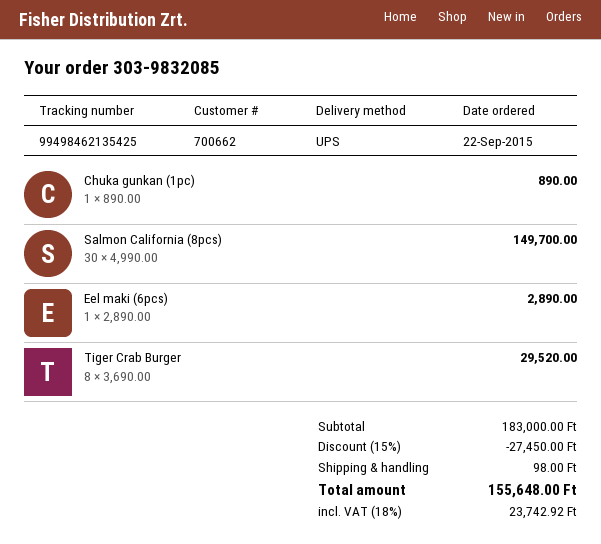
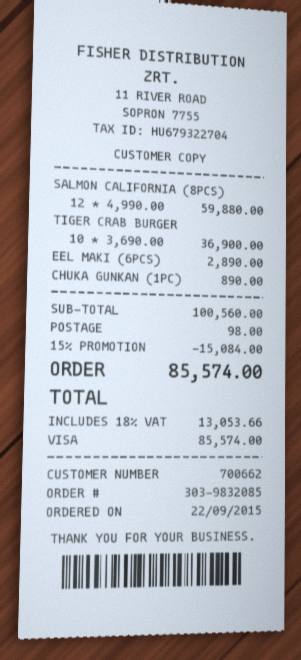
Salmon California (8pcs): 30 x 4990.00 = 149700.00 -> 12 x 4990.00 = 59880.00
Tiger Crab Burger: 8 x 3690.00 = 29520.00 -> 10 x 3690.00 = 36900.00
subtotal: 183000.00 -> 100560.00
discount: 15% = 27450.00 -> 15% = 15084.00
tax: 18% = 23742.92 -> 18% = 13053.66
total: 155648.00 -> 85574.00

